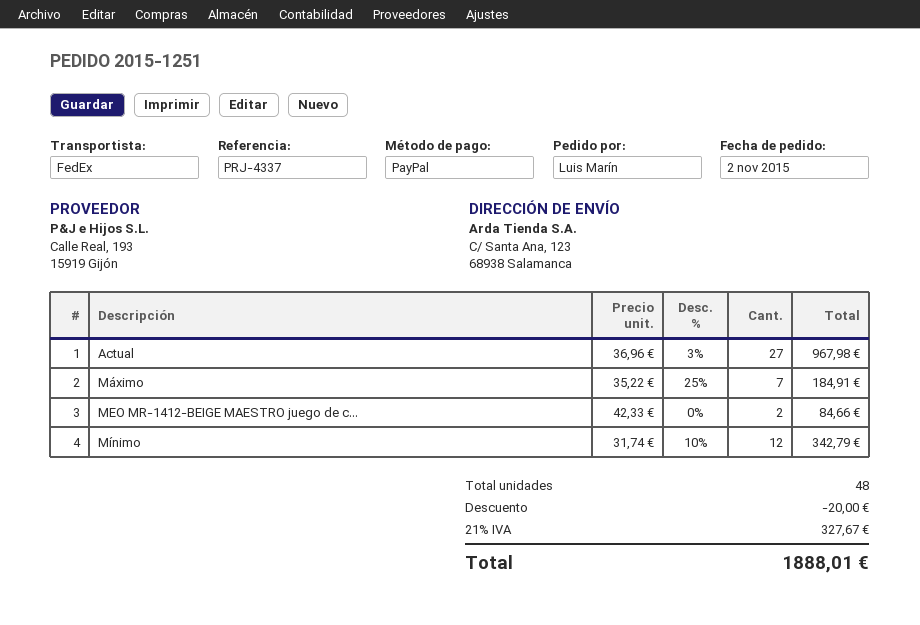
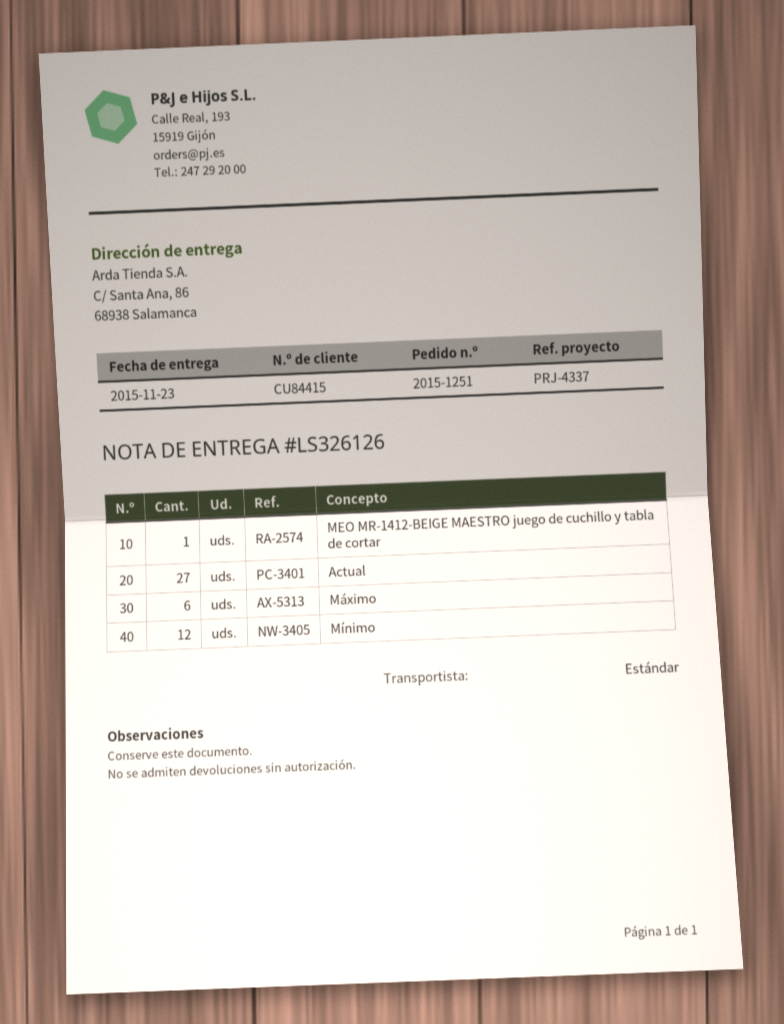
shipping method: FedEx -> standard
ship to: C/ Santa Ana, 123, 68938 Salamanca -> C/ Santa Ana, 86, 68938 Salamanca
Máximo: 7 -> 6
MEO MR-1412-BEIGE MAESTRO juego de c...: 2 -> 1

